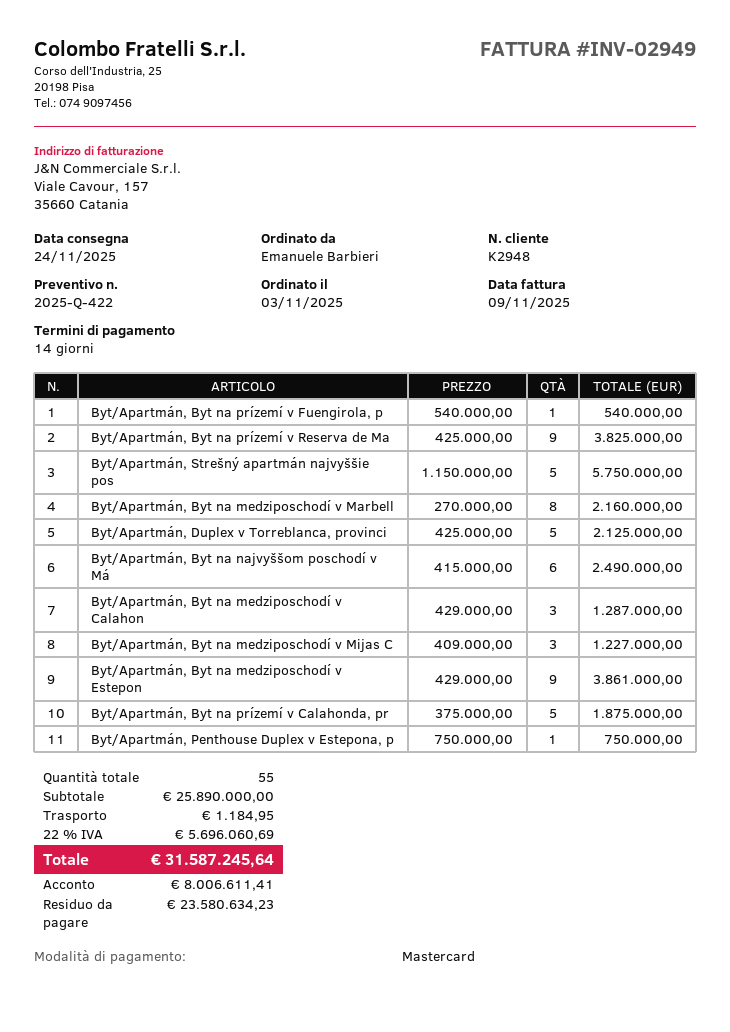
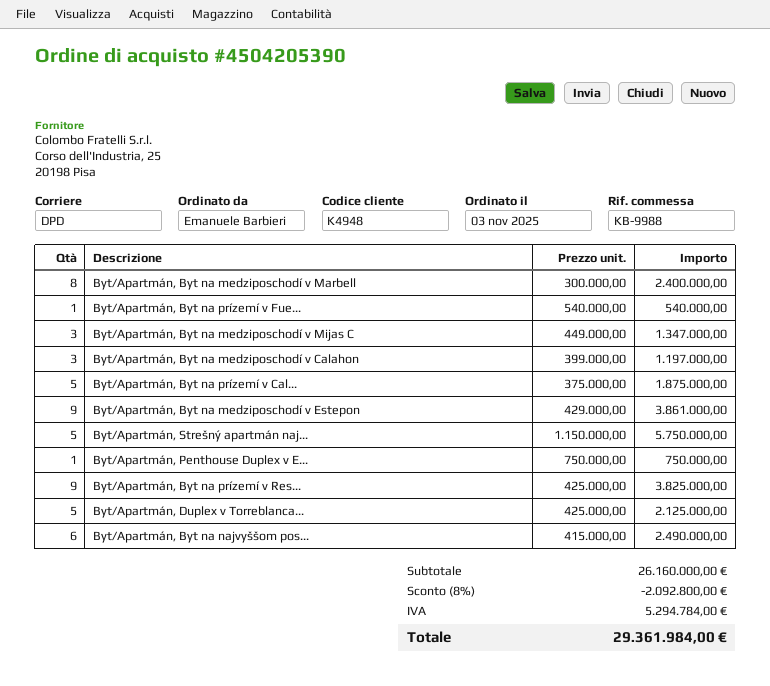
customer number: K2948 -> K4948
Byt/Apartmán, Byt na medziposchodí v Marbell: 8 x 270000.00 = 2160000.00 -> 8 x 300000.00 = 2400000.00
Byt/Apartmán, Byt na medziposchodí v Calahon: 3 x 429000.00 = 1287000.00 -> 3 x 399000.00 = 1197000.00
Byt/Apartmán, Byt na medziposchodí v Mijas C: 3 x 409000.00 = 1227000.00 -> 3 x 449000.00 = 1347000.00
subtotal: 25890000.00 -> 26160000.00
discount: none -> 8% = 2092800.00
shipping: 1184.95 -> none
tax: 5696060.69 -> 5294784.00
total: 31587245.64 -> 29361984.00

